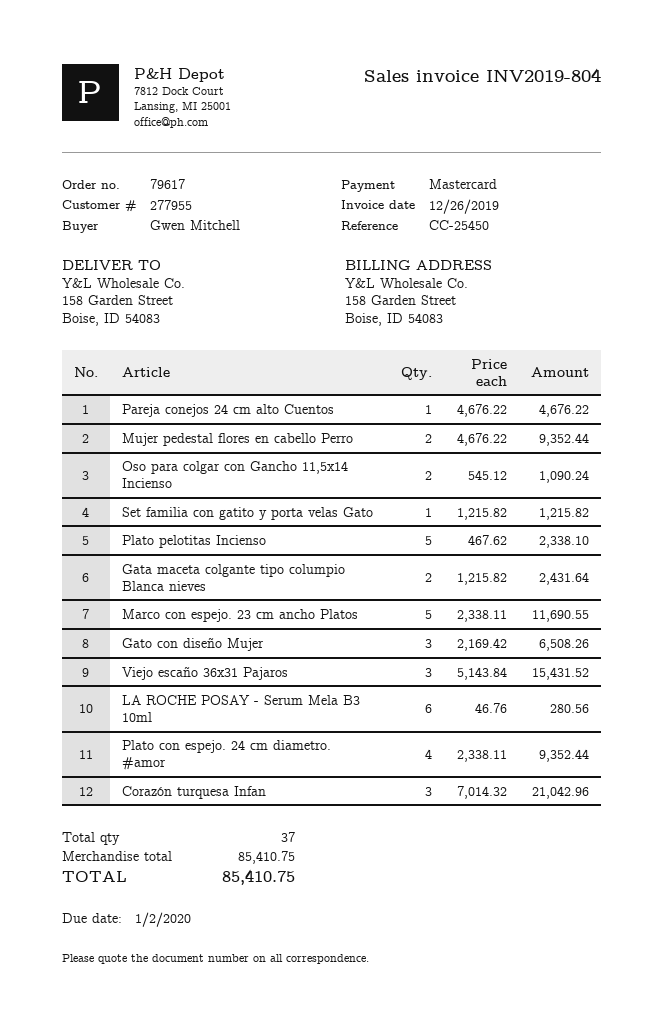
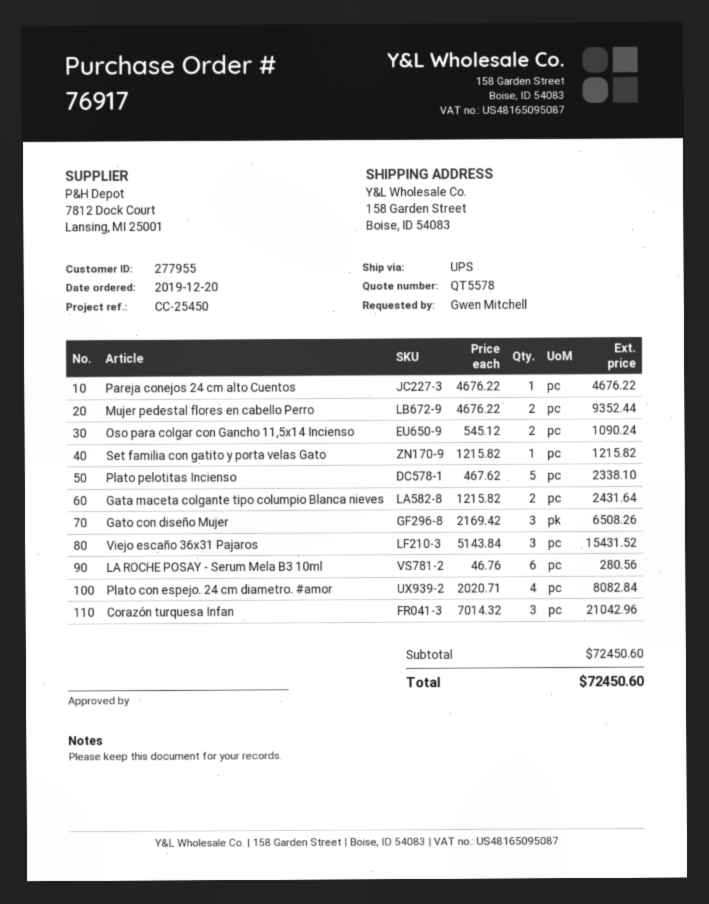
order number: 79617 -> 76917
Marco con espejo. 23 cm ancho Platos: 5 x 2338.11 = 11690.55 -> none
Plato con espejo. 24 cm diametro. #amor: 4 x 2338.11 = 9352.44 -> 4 x 2020.71 = 8082.84
subtotal: 85410.75 -> 72450.60
total: 85410.75 -> 72450.60

